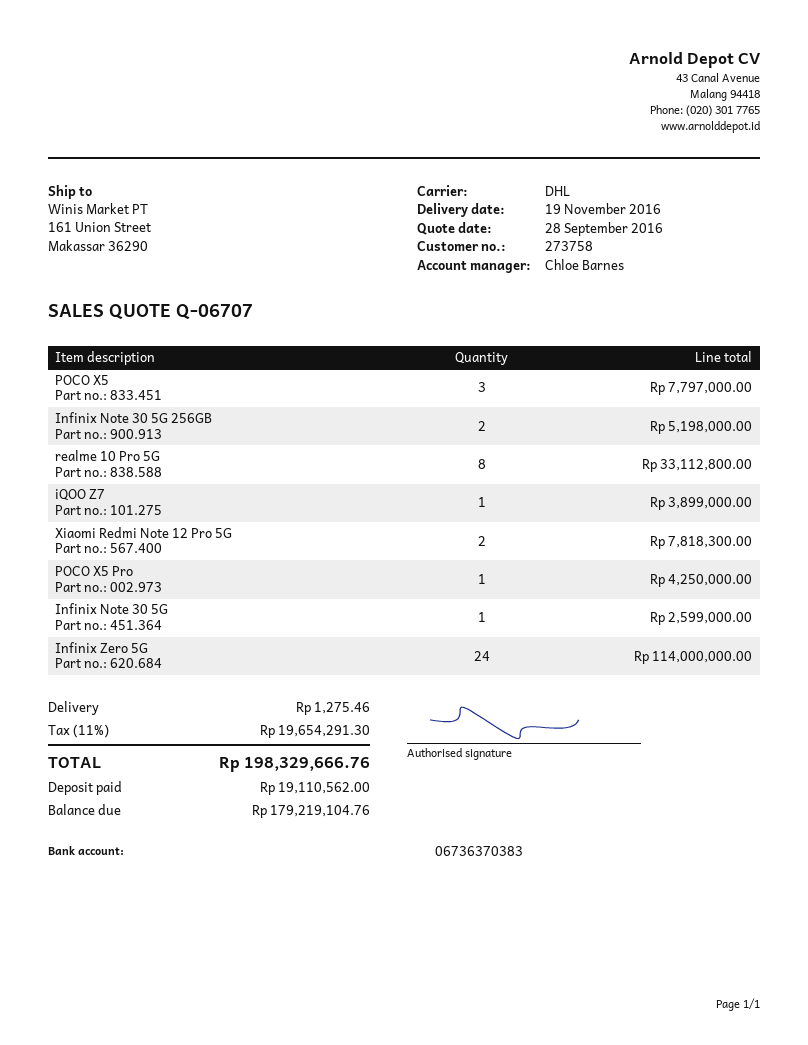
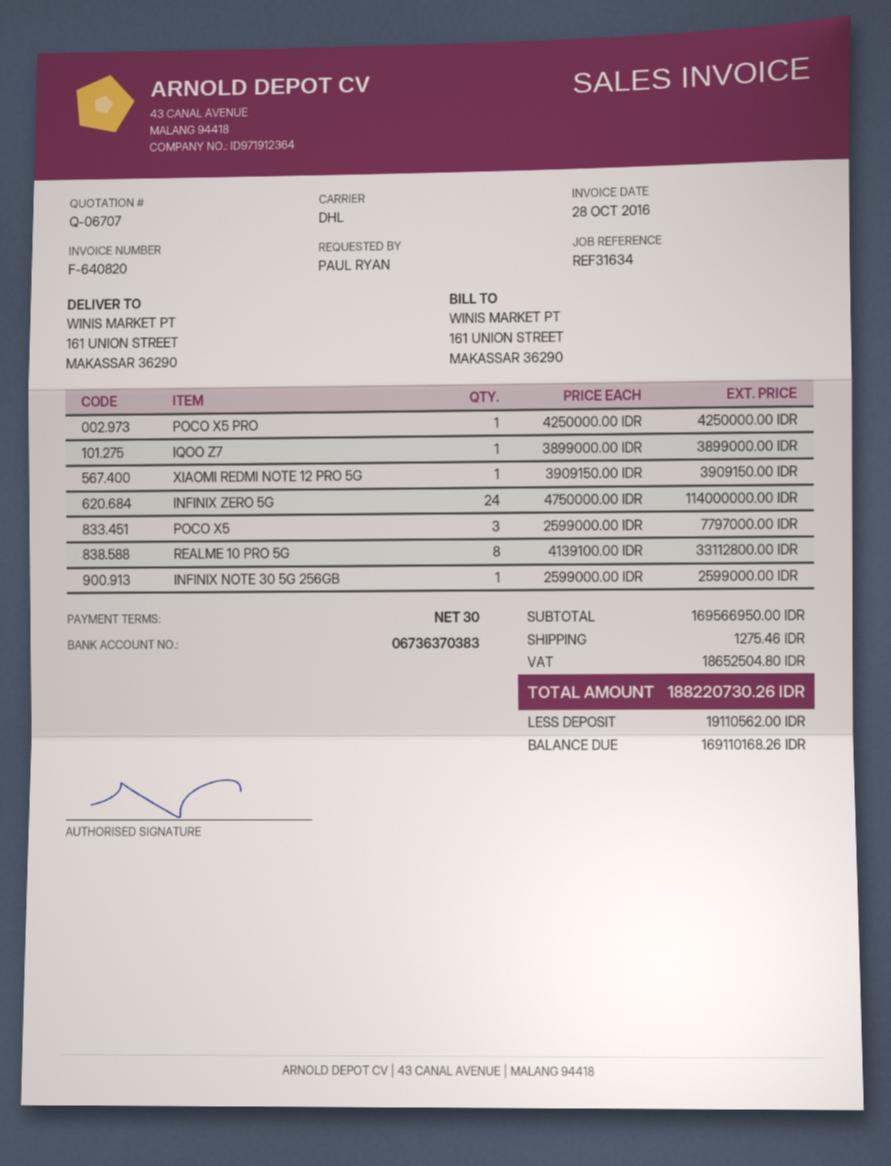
Infinix Note 30 5G 256GB: 2 for 5198000.00 -> 1 for 2599000.00
Xiaomi Redmi Note 12 Pro 5G: 2 for 7818300.00 -> 1 for 3909150.00
Infinix Note 30 5G: 1 for 2599000.00 -> none
tax: 19654291.30 -> 18652504.80
total: 198329666.76 -> 188220730.26
balance: 179219104.76 -> 169110168.26

